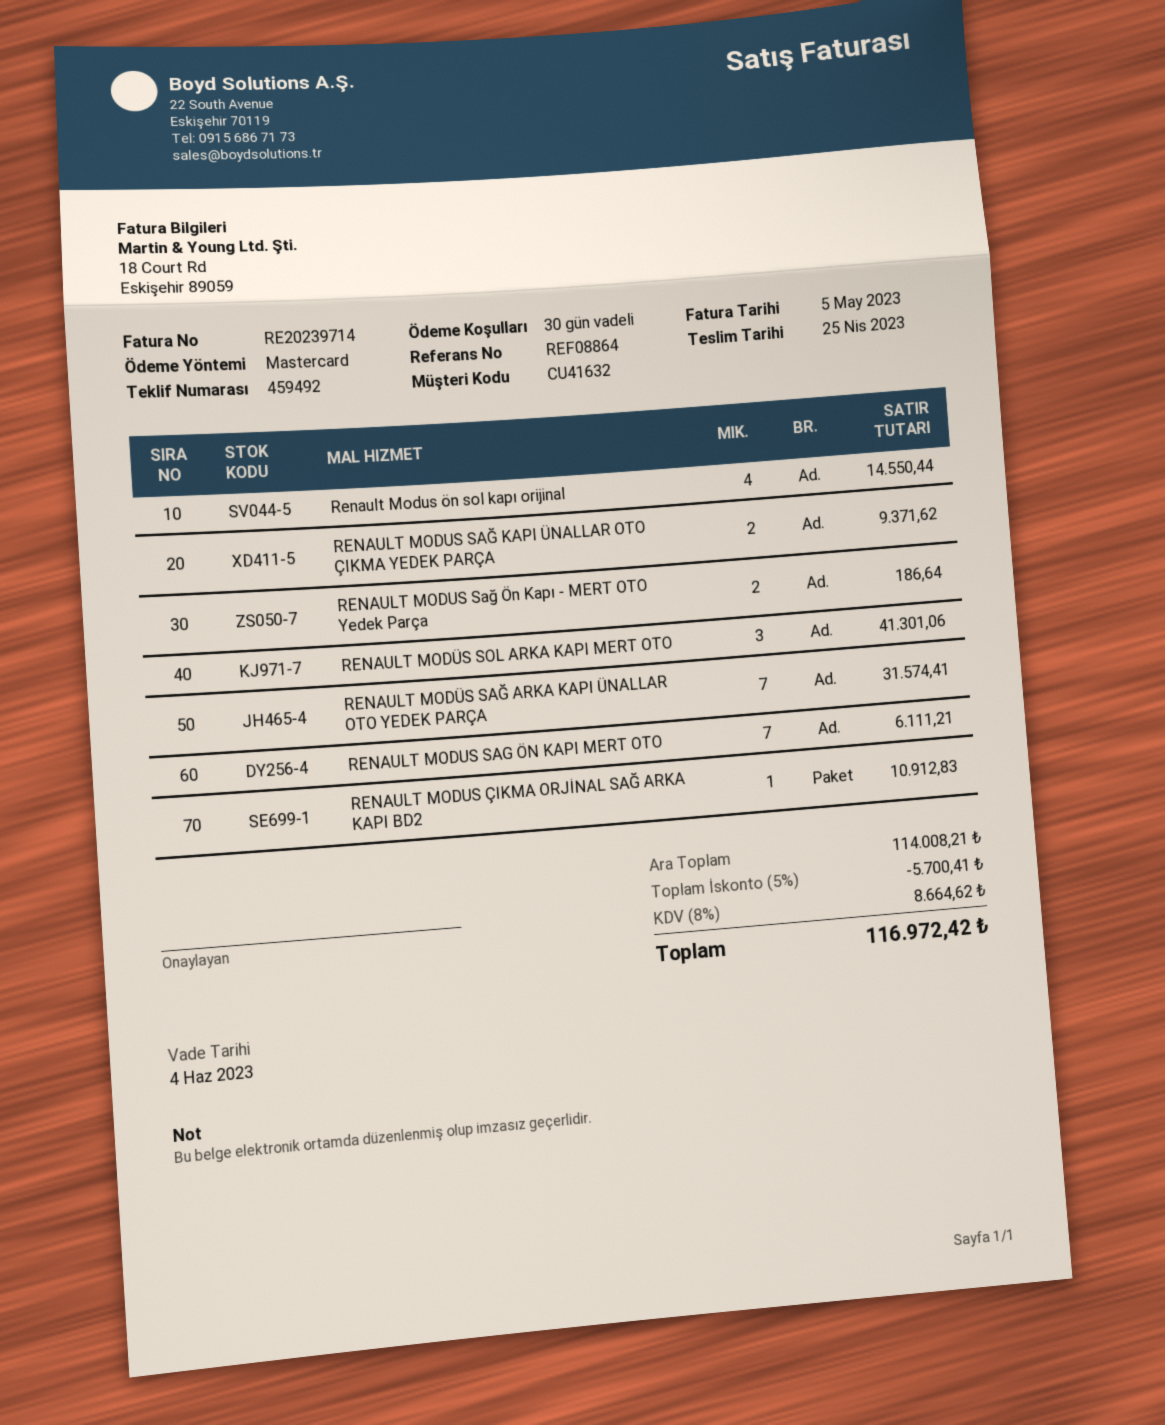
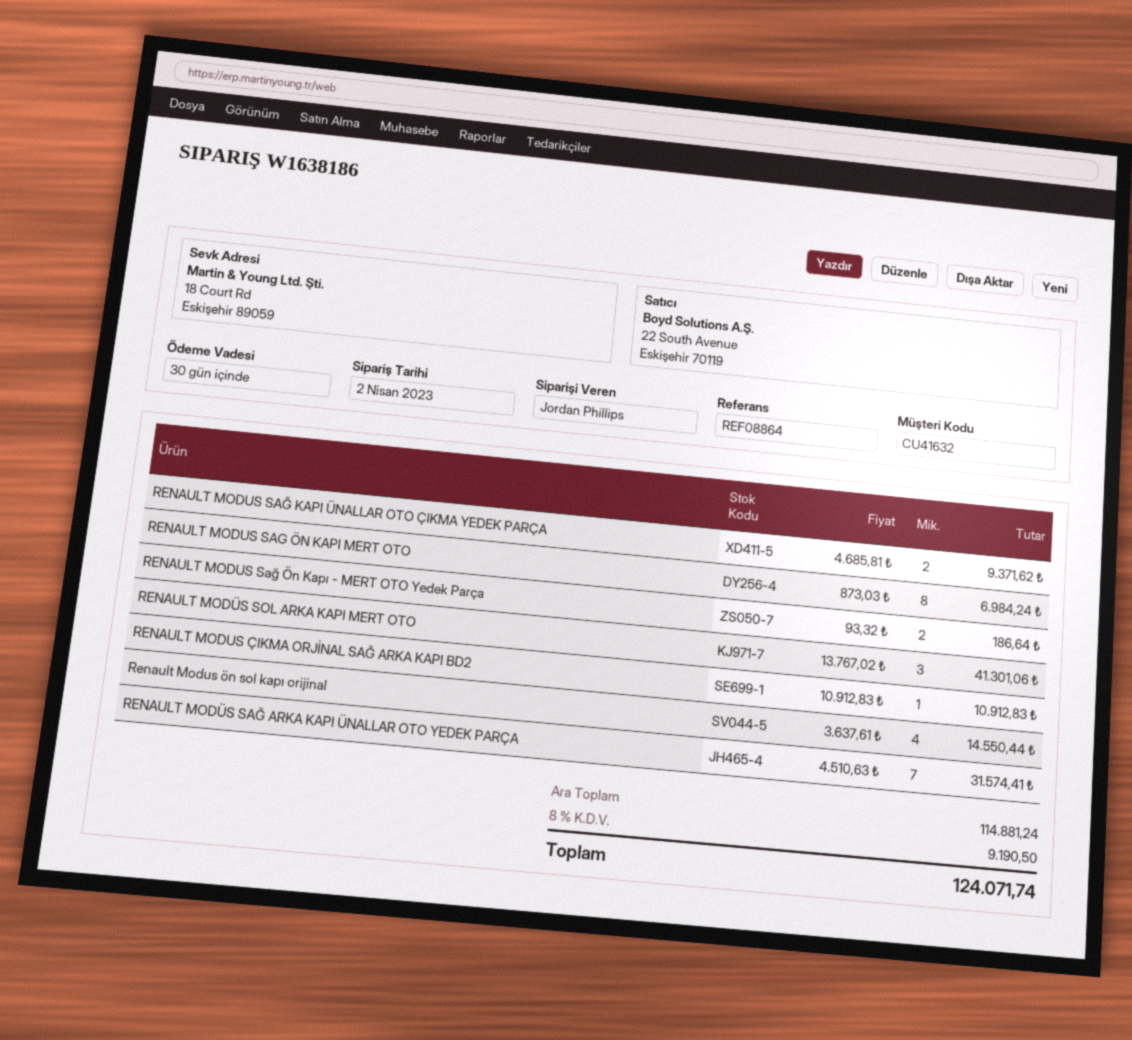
RENAULT MODUS SAG ÖN KAPI MERT OTO: 7 for 6111.21 -> 8 for 6984.24
subtotal: 114008.21 -> 114881.24
discount: 5% = 5700.41 -> none
tax: 8% = 8664.62 -> 8% = 9190.50
total: 116972.42 -> 124071.74

